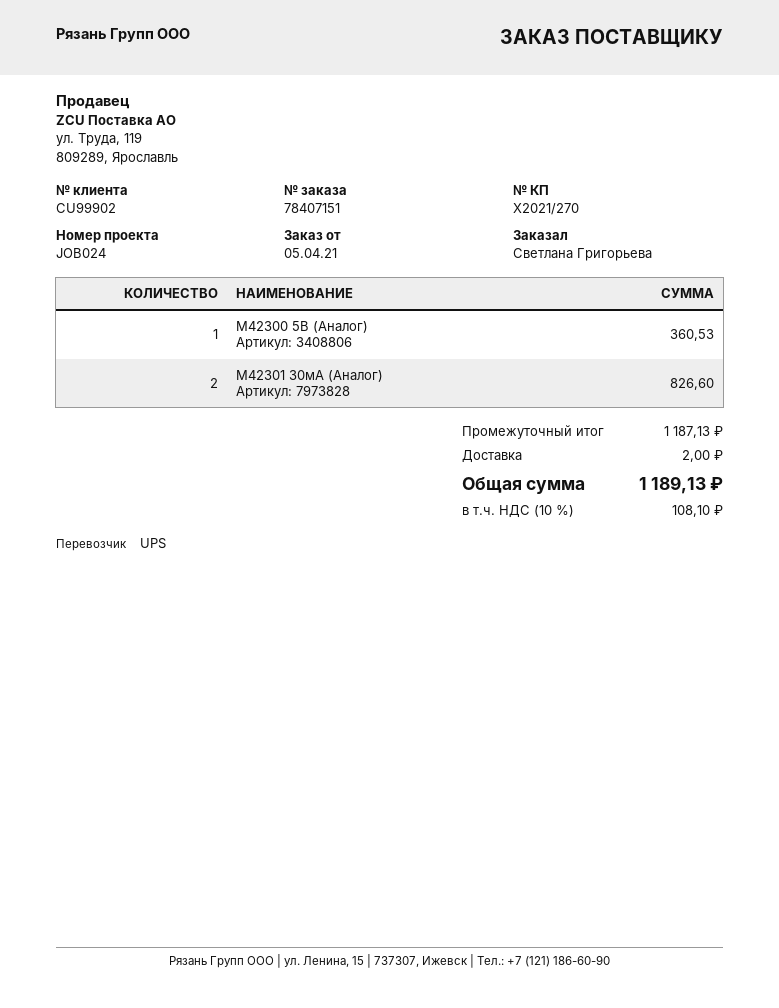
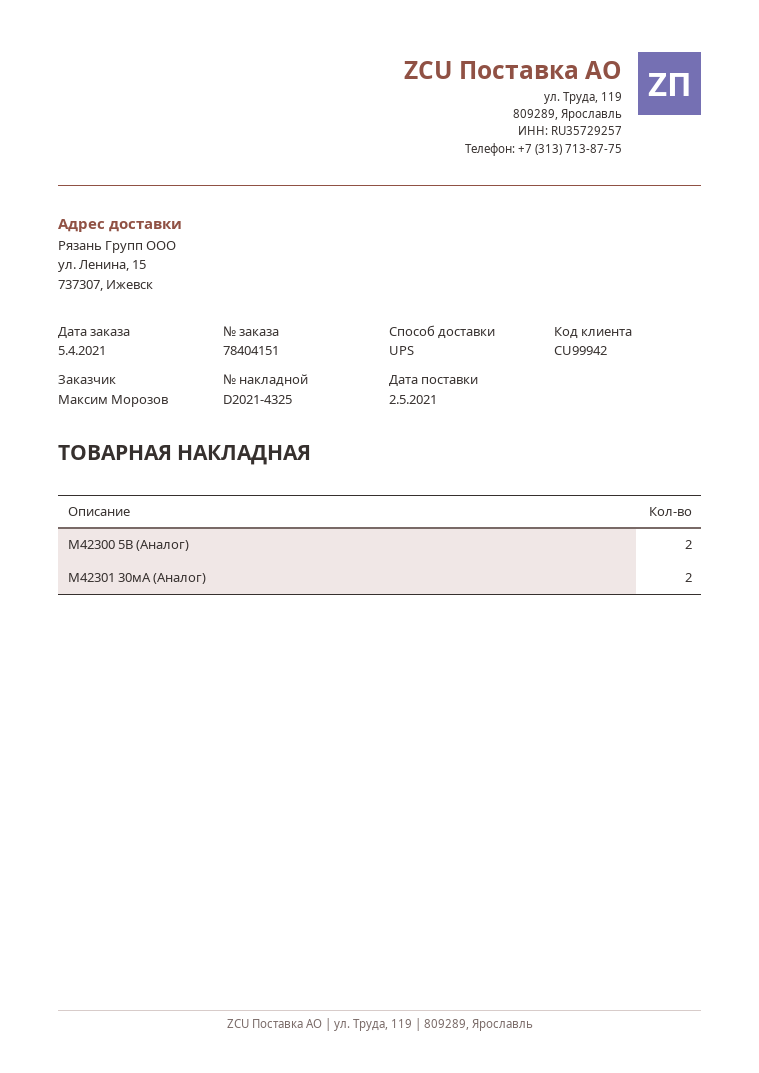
order number: 78407151 -> 78404151
customer number: CU99902 -> CU99942
ordered by: Светлана Григорьева -> Максим Морозов
М42300 5В (Аналог): 1 -> 2

